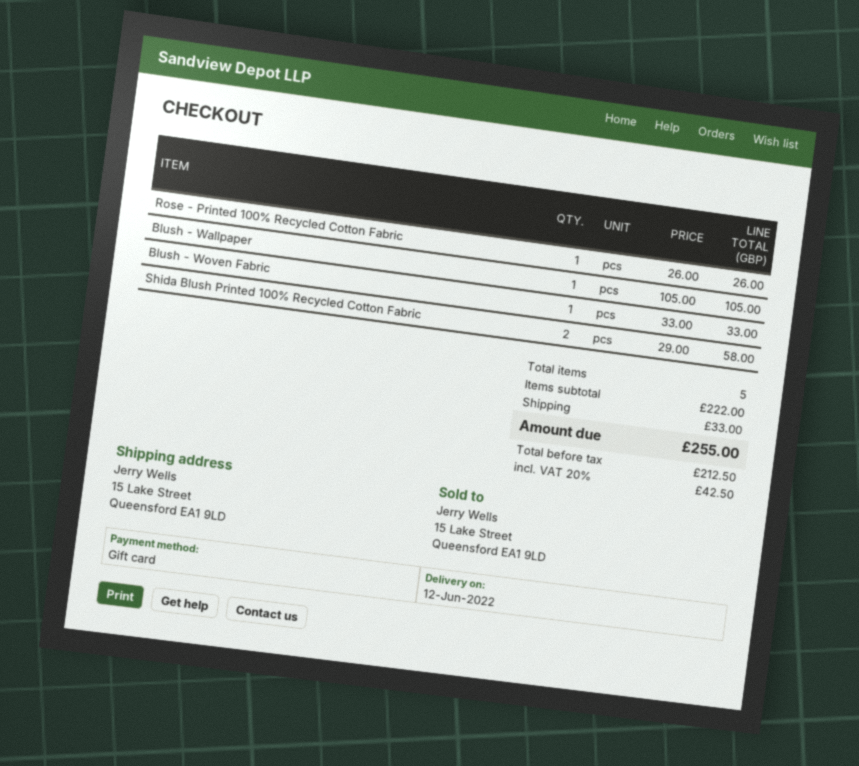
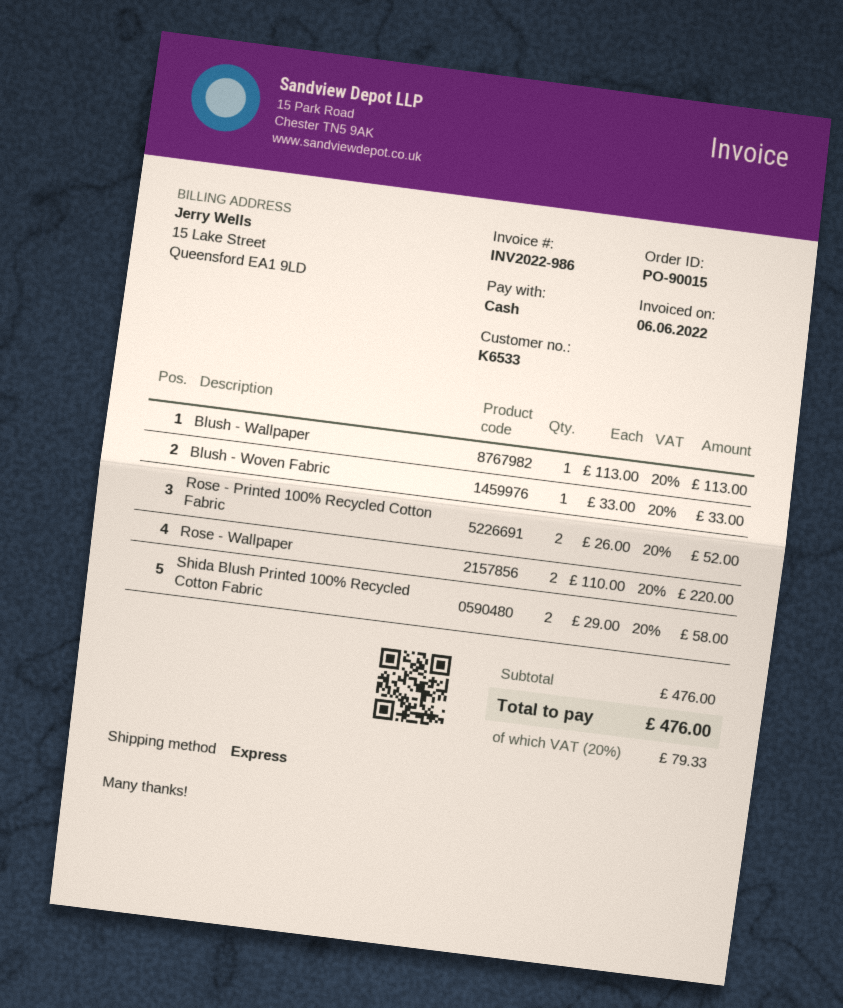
payment method: gift card -> cash
Rose - Printed 100% Recycled Cotton Fabric: 1 x 26.00 = 26.00 -> 2 x 26.00 = 52.00
Blush - Wallpaper: 1 x 105.00 = 105.00 -> 1 x 113.00 = 113.00
Rose - Wallpaper: none -> 2 x 110.00 = 220.00
subtotal: 222.00 -> 476.00
shipping: 33.00 -> none
tax: 20% = 42.50 -> 20% = 79.33
total: 255.00 -> 476.00

